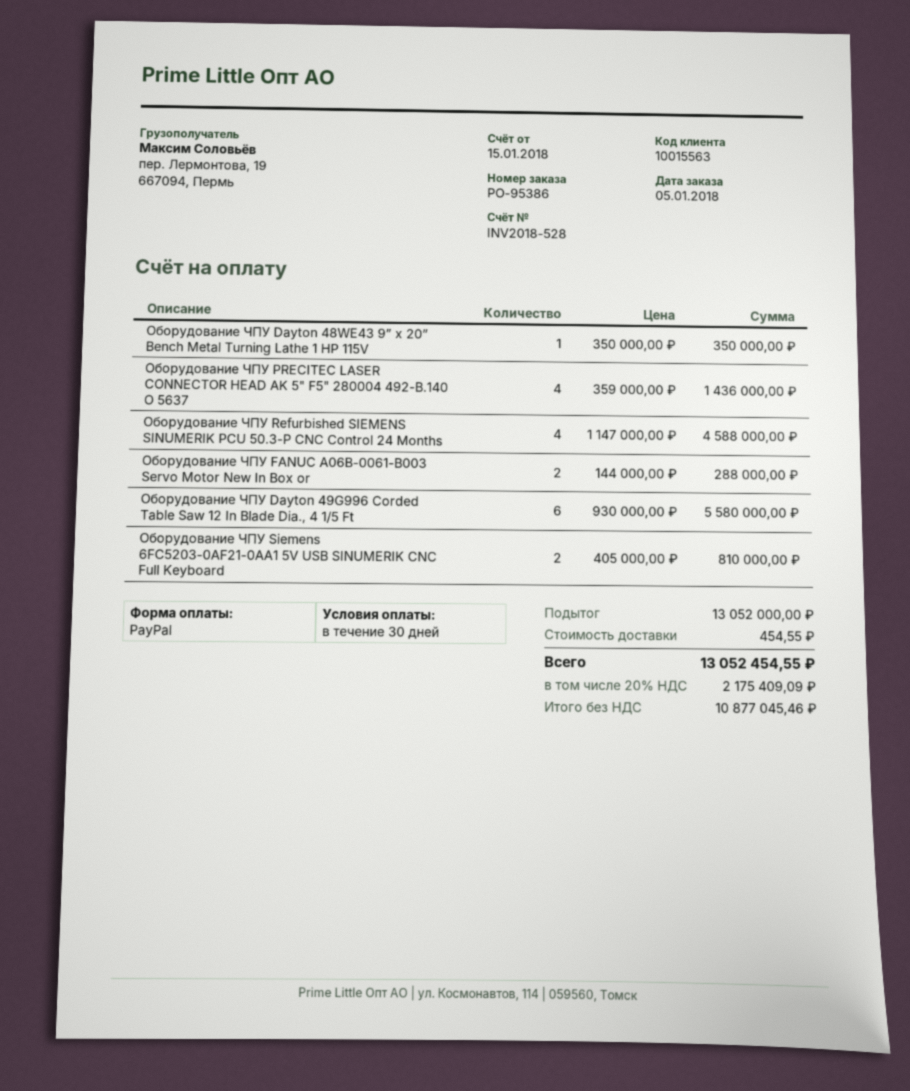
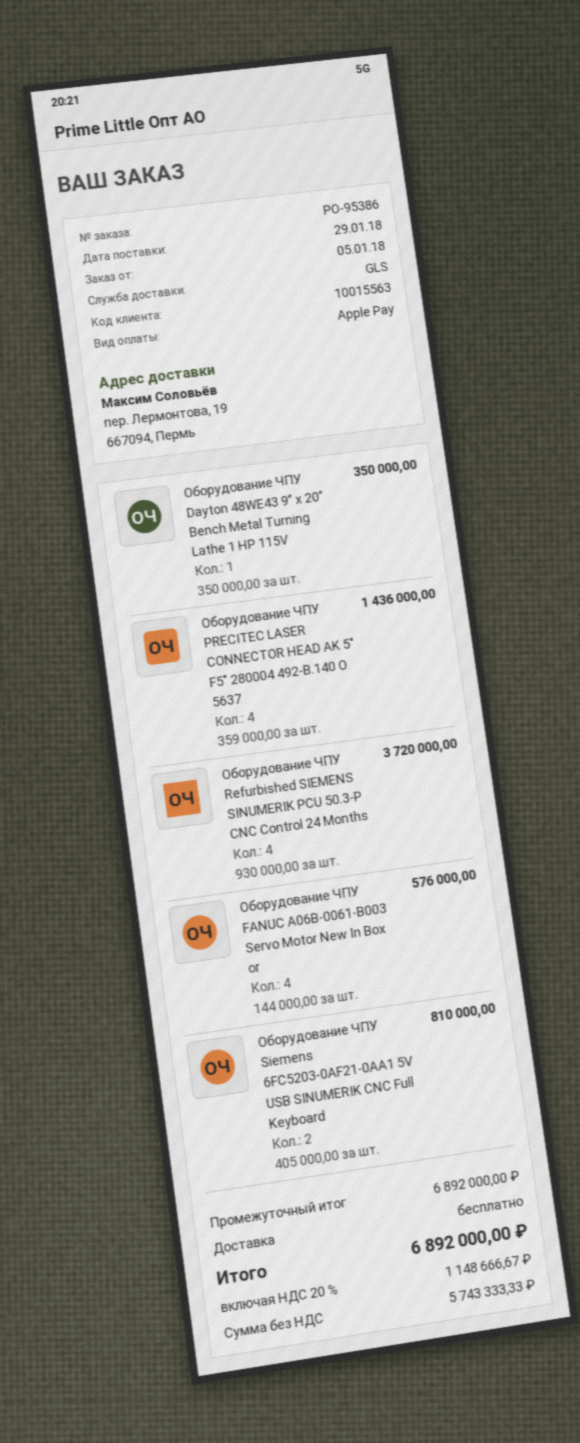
payment method: PayPal -> Apple Pay
Оборудование ЧПУ Refurbished SIEMENS SINUMERIK PCU 50.3-P CNC Control 24 Months: 4 x 1147000.00 = 4588000.00 -> 4 x 930000.00 = 3720000.00
Оборудование ЧПУ FANUC A06B-0061-B003 Servo Motor New In Box or: 2 x 144000.00 = 288000.00 -> 4 x 144000.00 = 576000.00
Оборудование ЧПУ Dayton 49G996 Corded Table Saw 12 In Blade Dia., 4 1/5 Ft: 6 x 930000.00 = 5580000.00 -> none
subtotal: 13052000.00 -> 6892000.00
shipping: 454.55 -> 0.00
net: 10877045.46 -> 5743333.33
tax: 20% = 2175409.09 -> 20% = 1148666.67
total: 13052454.55 -> 6892000.00

